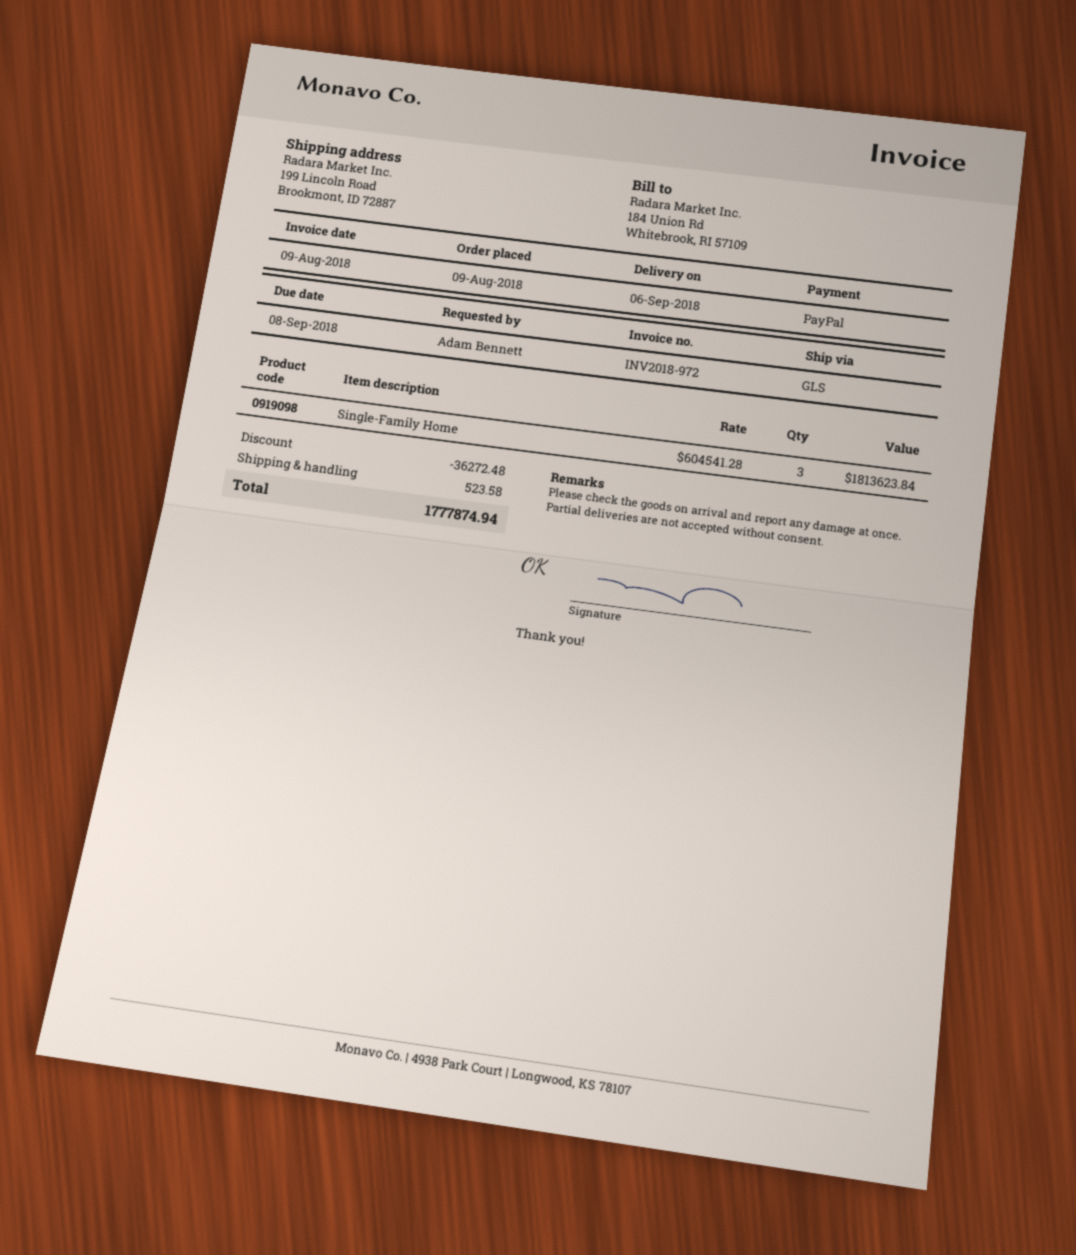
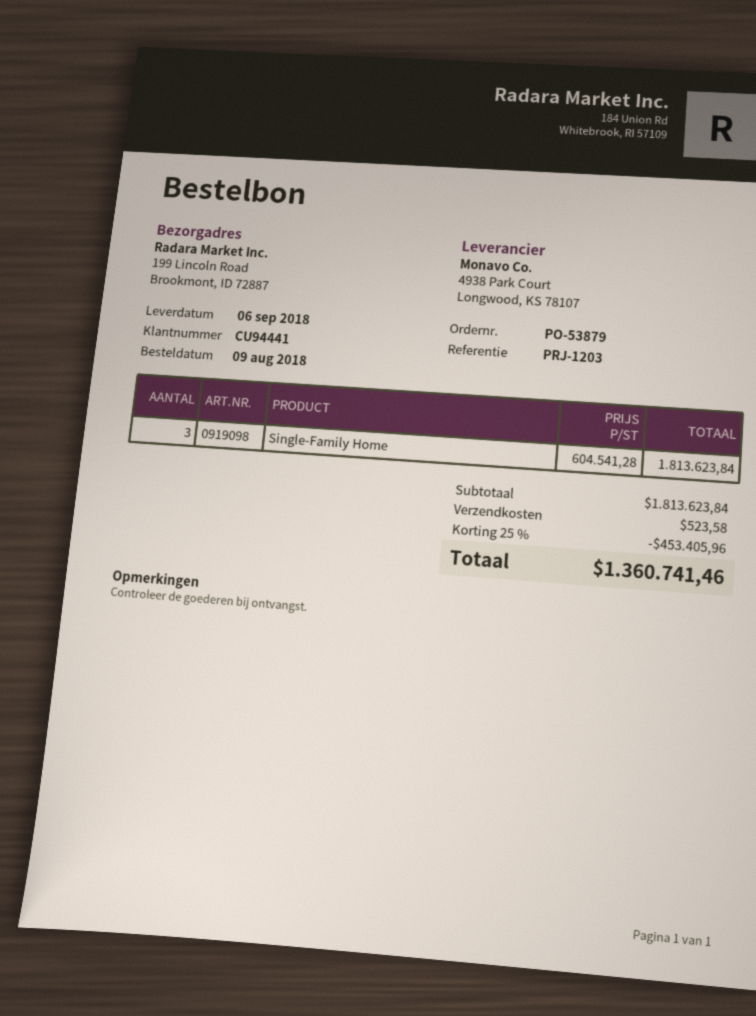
discount: 36272.48 -> 453405.96
total: 1777874.94 -> 1360741.46

